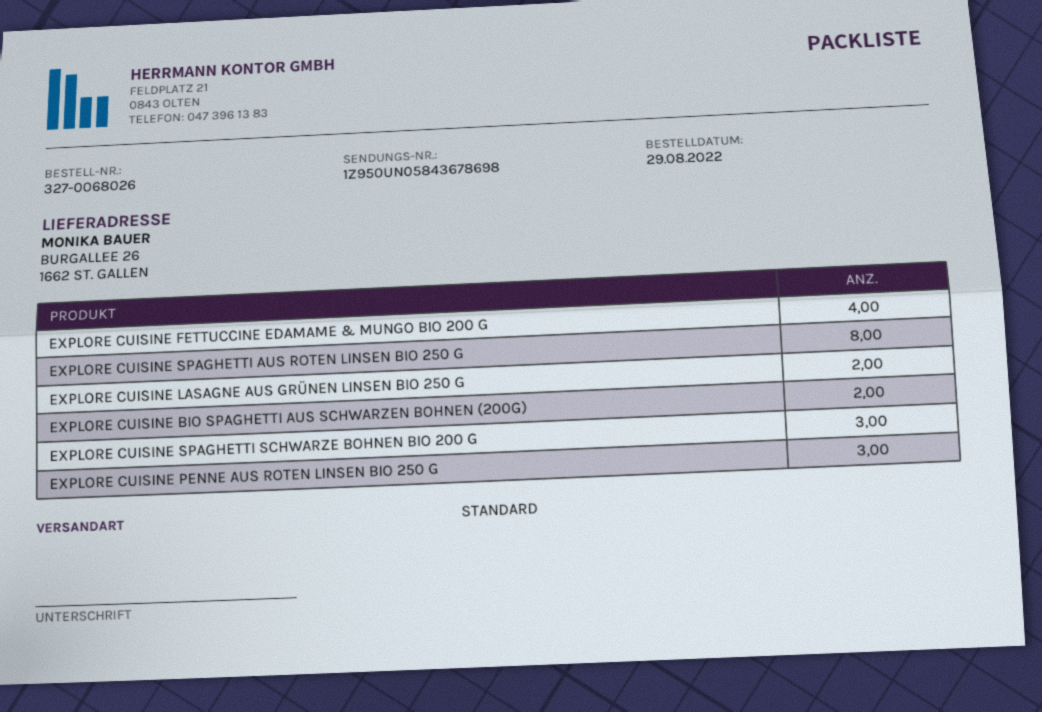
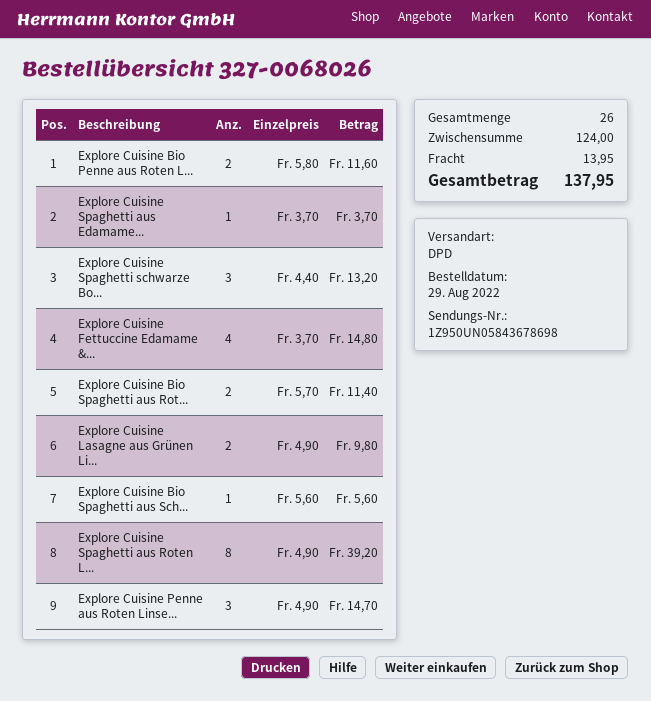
shipping method: standard -> DPD
EXPLORE CUISINE BIO SPAGHETTI AUS SCHWARZEN BOHNEN (200G): 2 -> 1
Explore Cuisine Bio Penne aus Roten L...: none -> 2
Explore Cuisine Spaghetti aus Edamame...: none -> 1
Explore Cuisine Bio Spaghetti aus Rot...: none -> 2

